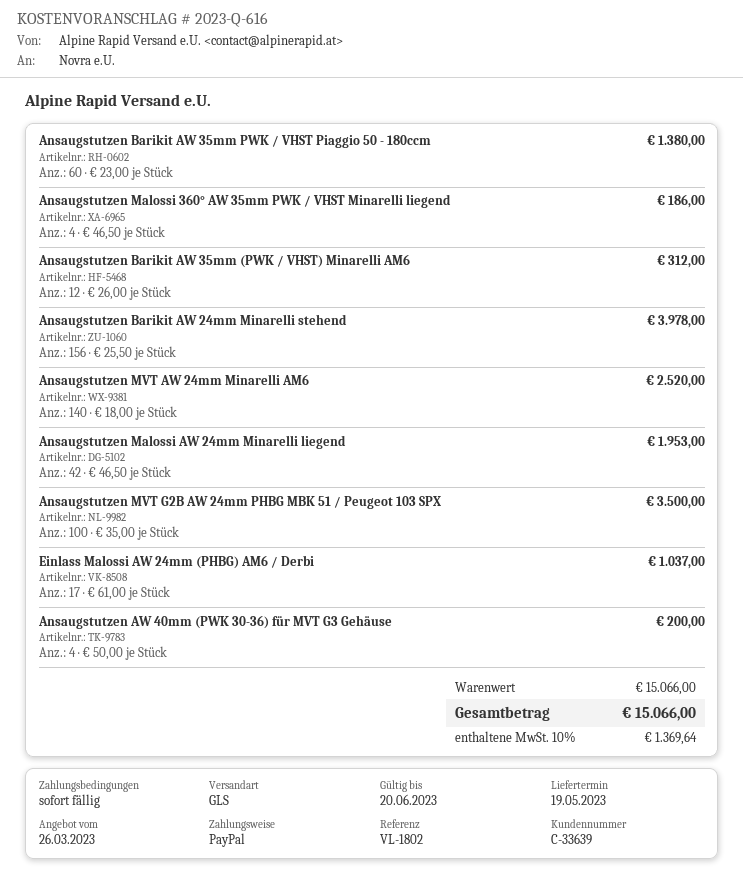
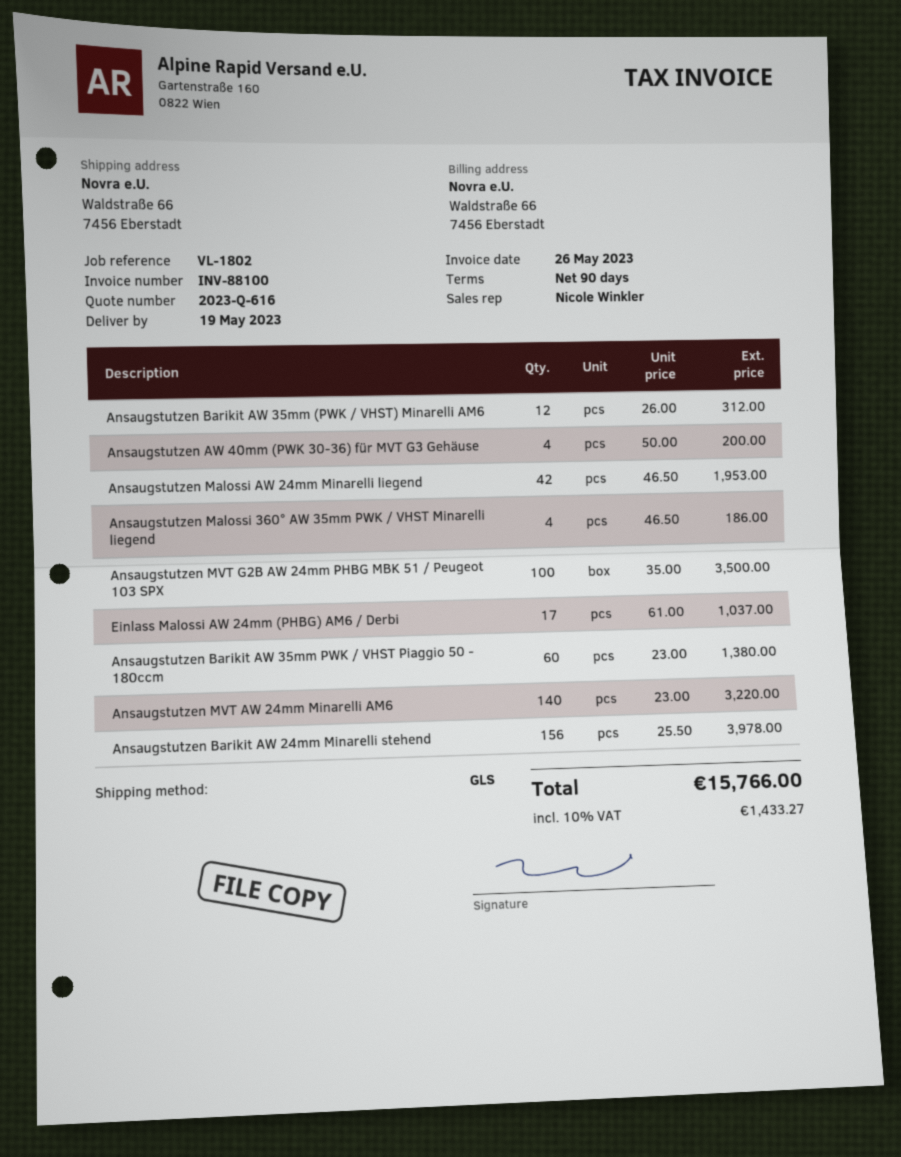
payment terms: on receipt -> 90 days
Ansaugstutzen MVT AW 24mm Minarelli AM6: 140 x 18.00 = 2520.00 -> 140 x 23.00 = 3220.00
tax: 10% = 1369.64 -> 10% = 1433.27
total: 15066.00 -> 15766.00

